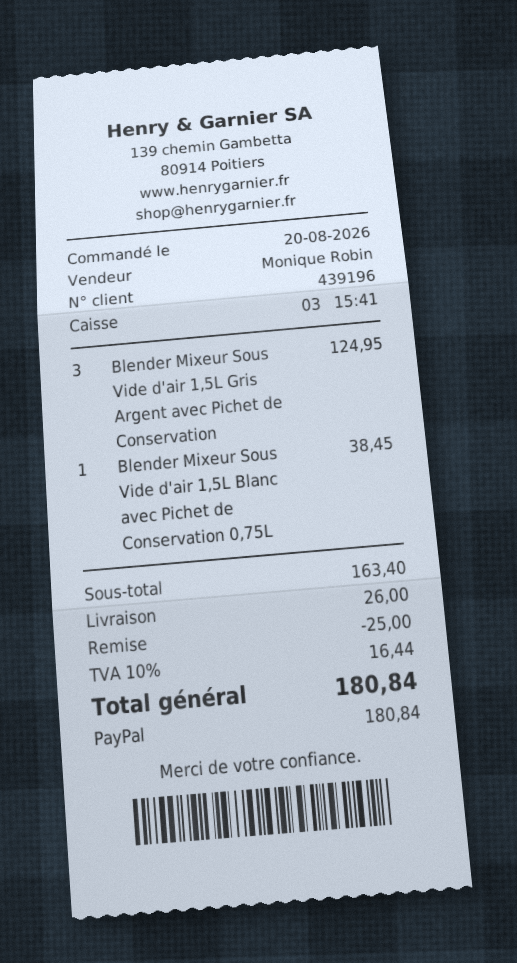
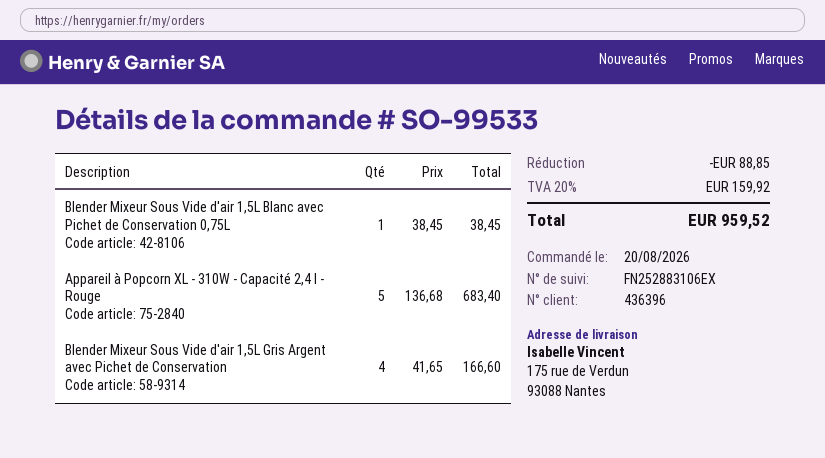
customer number: 439196 -> 436396
Blender Mixeur Sous Vide d'air 1,5L Gris Argent avec Pichet de Conservation: 3 for 124.95 -> 4 for 166.60
Appareil à Popcorn XL - 310W - Capacité 2,4 l - Rouge: none -> 5 for 683.40
discount: 25.00 -> 88.85
shipping: 26.00 -> none
tax: 10% = 16.44 -> 20% = 159.92
total: 180.84 -> 959.52

